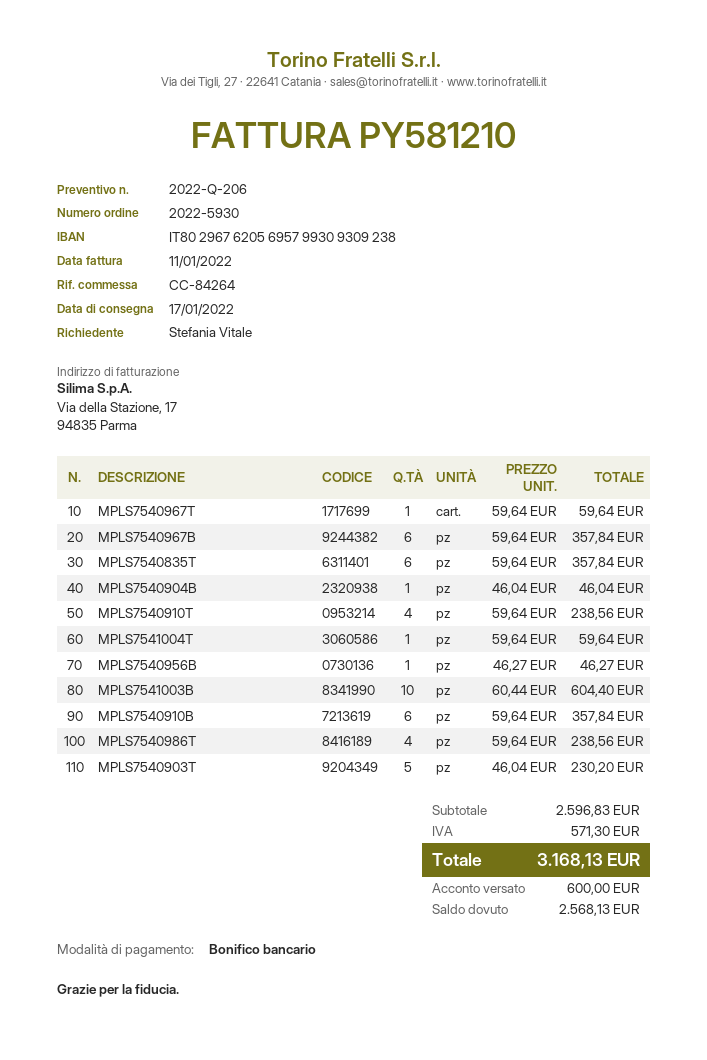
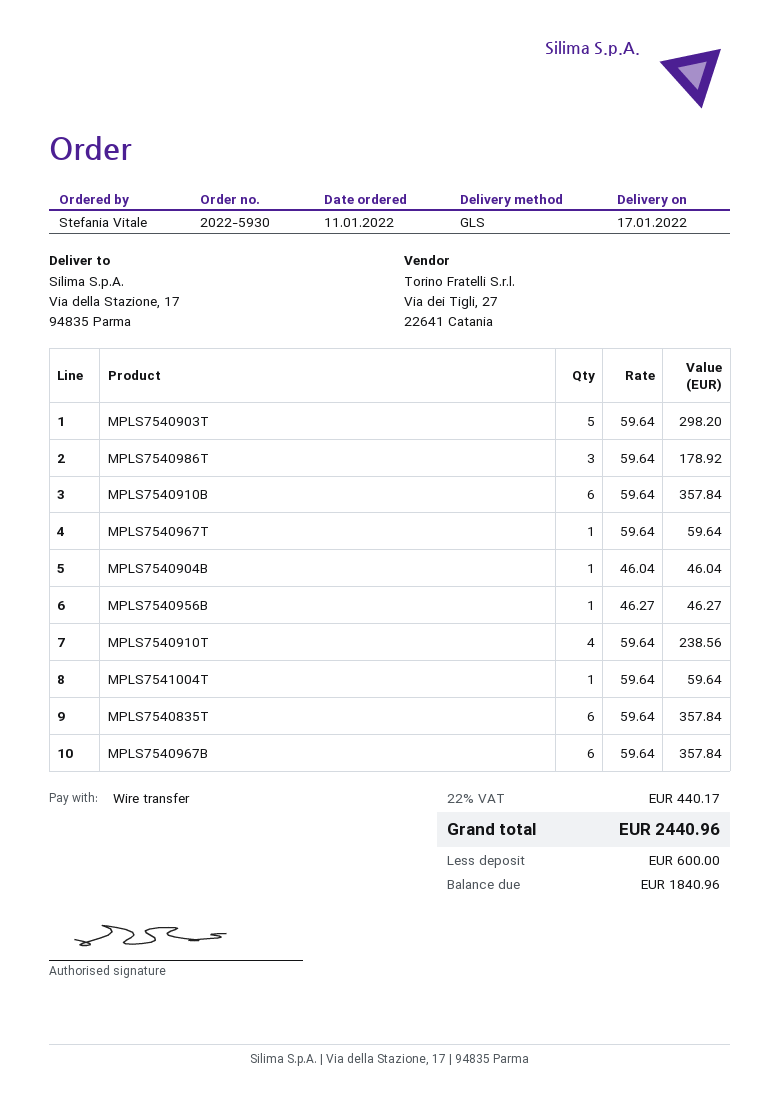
MPLS7541003B: 10 x 60.44 = 604.40 -> none
MPLS7540986T: 4 x 59.64 = 238.56 -> 3 x 59.64 = 178.92
MPLS7540903T: 5 x 46.04 = 230.20 -> 5 x 59.64 = 298.20
tax: 571.30 -> 440.17
total: 3168.13 -> 2440.96
balance: 2568.13 -> 1840.96

